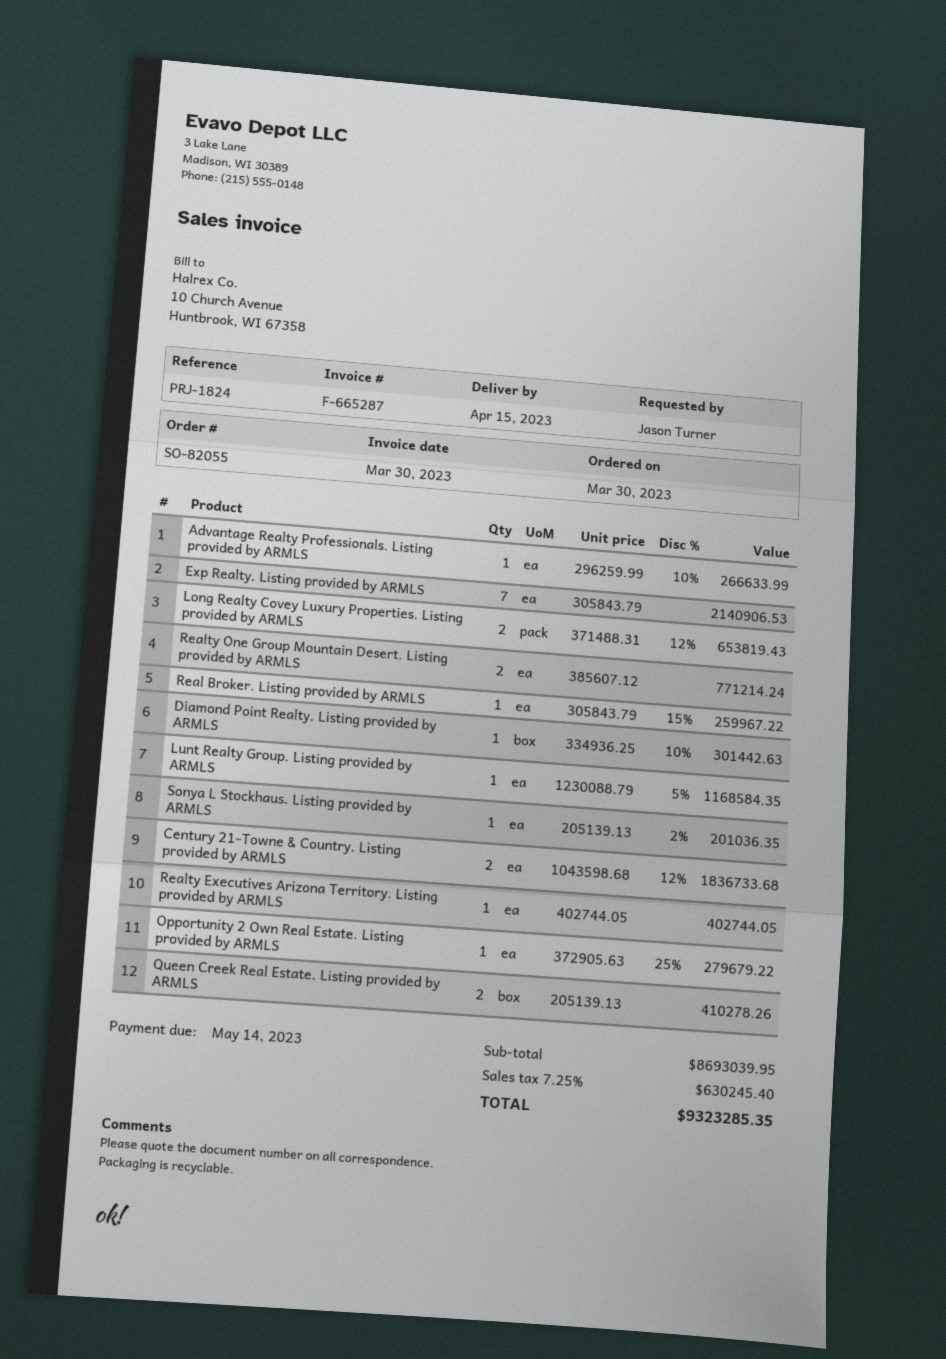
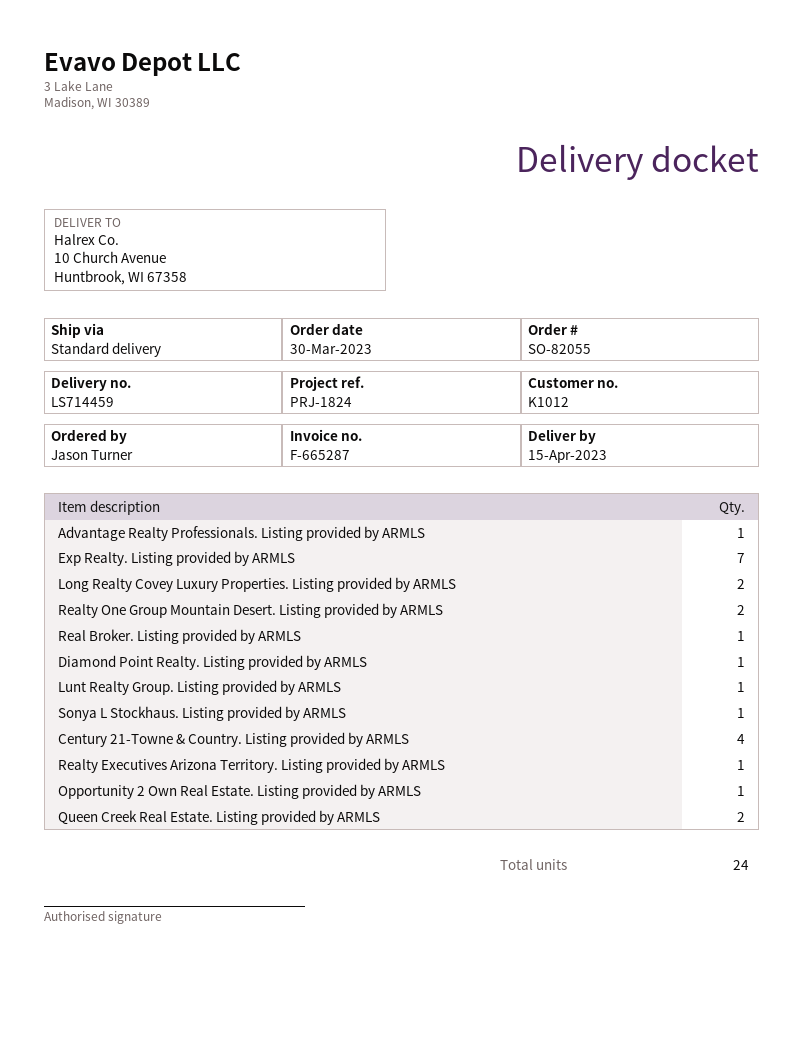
Century 21-Towne & Country. Listing provided by ARMLS: 2 -> 4

